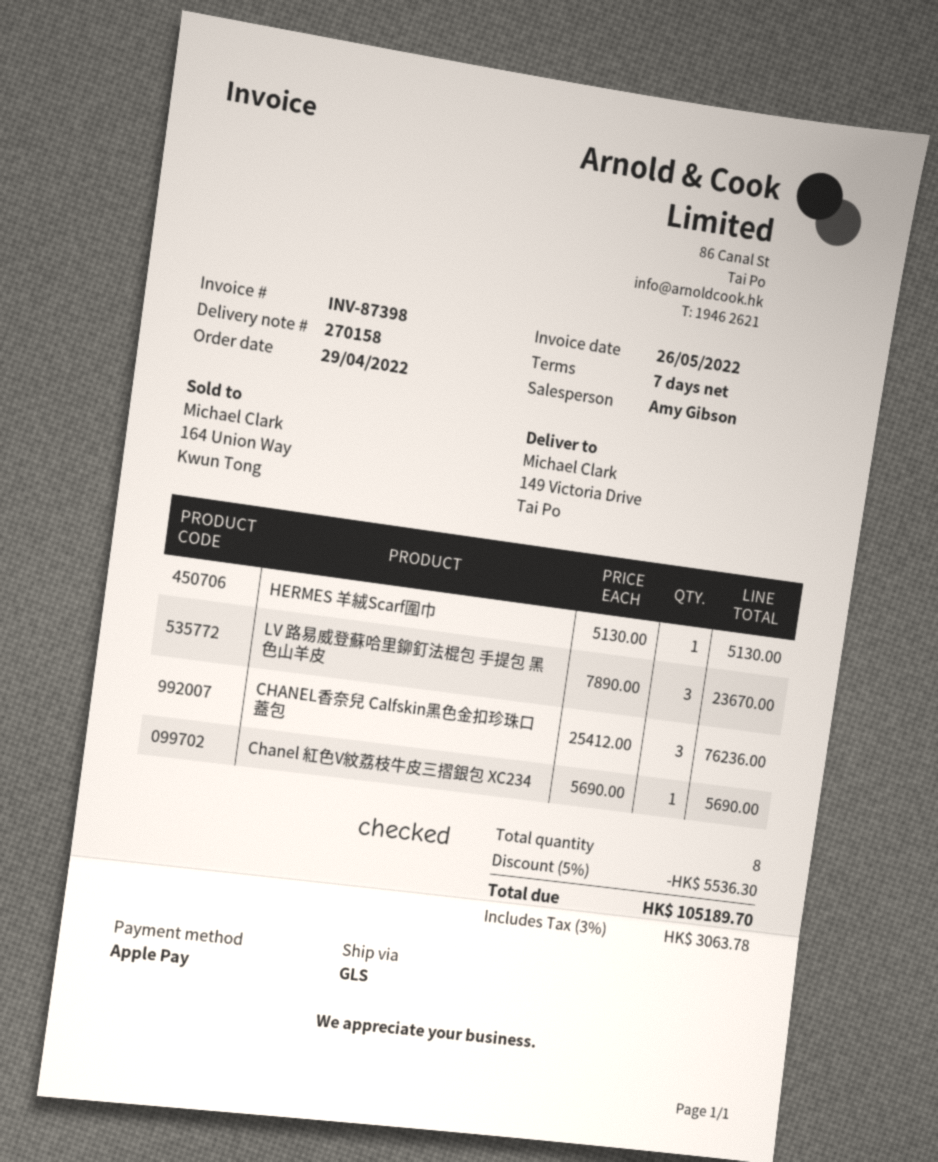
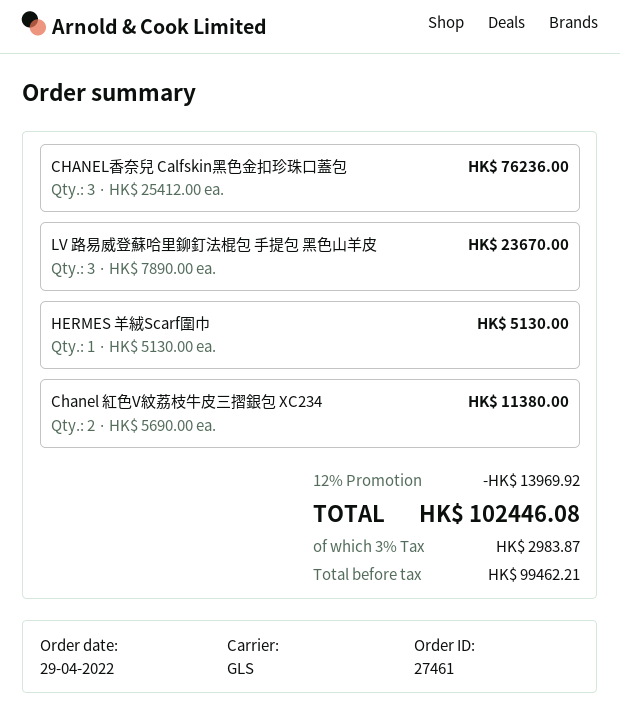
Chanel 紅色V紋荔枝牛皮三摺銀包 XC234: 1 x 5690.00 = 5690.00 -> 2 x 5690.00 = 11380.00
discount: 5% = 5536.30 -> 12% = 13969.92
tax: 3% = 3063.78 -> 3% = 2983.87
total: 105189.70 -> 102446.08

